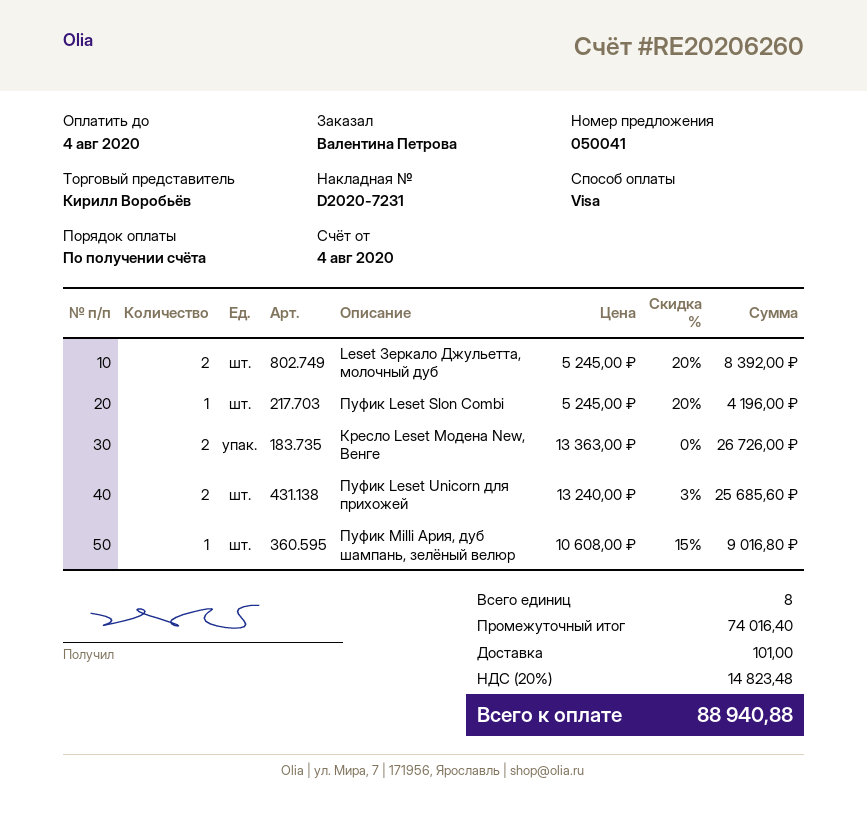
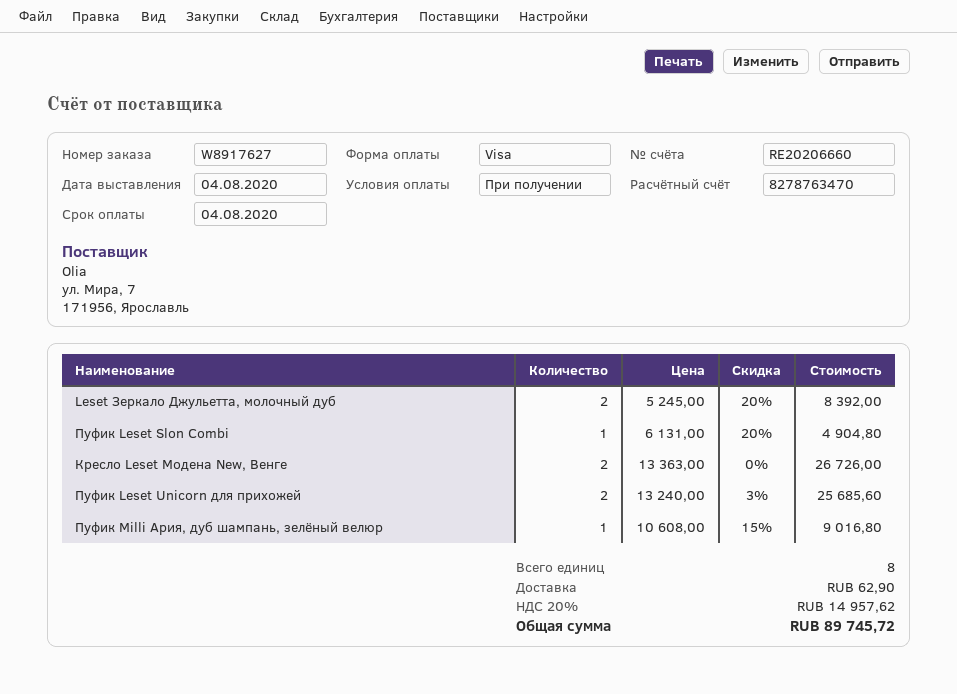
invoice number: RE20206260 -> RE20206660
Пуфик Leset Slon Combi: 1 x 5245.00 - 20% = 4196.00 -> 1 x 6131.00 - 20% = 4904.80
shipping: 101.00 -> 62.90
tax: 20% = 14823.48 -> 20% = 14957.62
total: 88940.88 -> 89745.72

